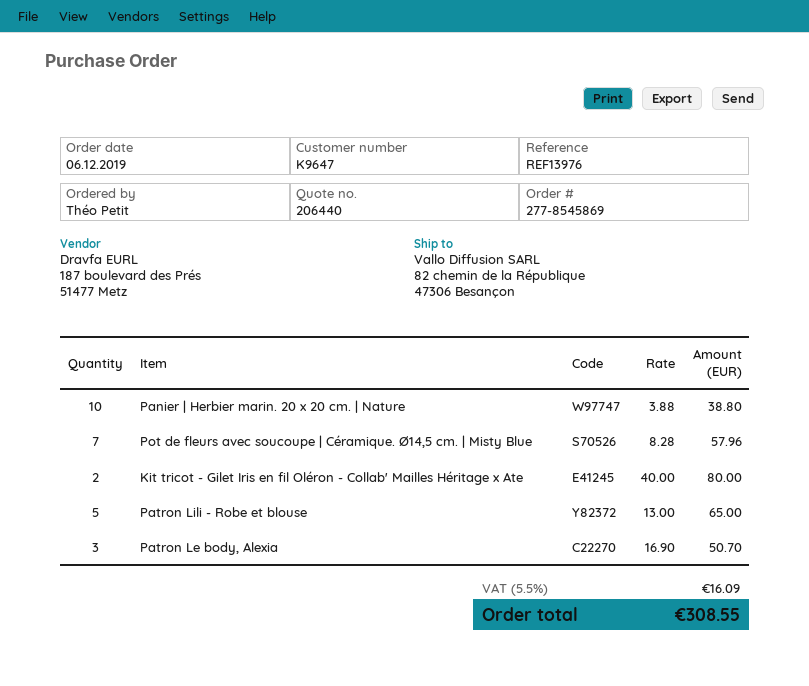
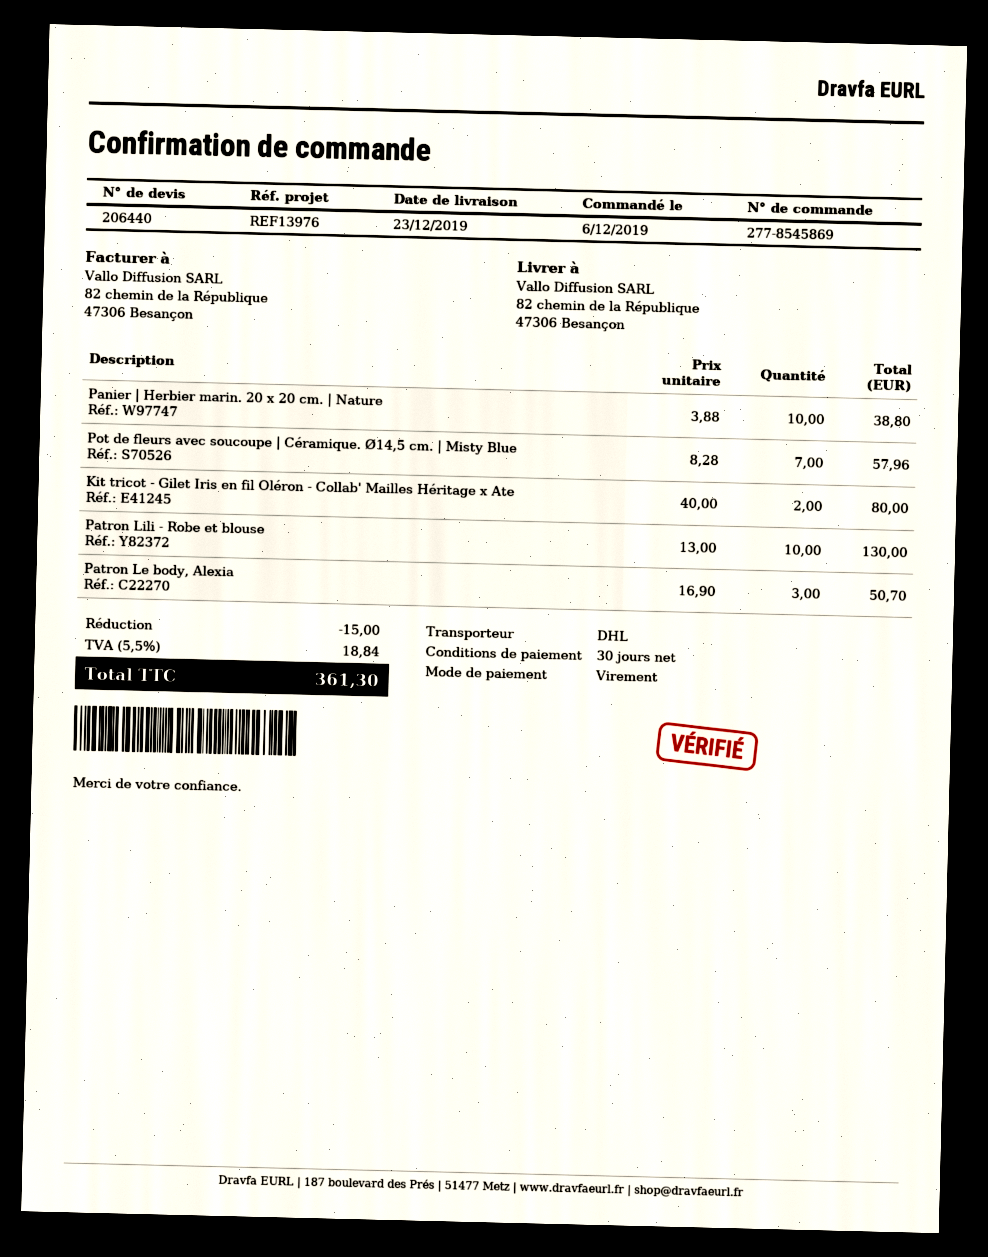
Patron Lili - Robe et blouse: 5 x 13.00 = 65.00 -> 10 x 13.00 = 130.00
discount: none -> 15.00
tax: 5.5% = 16.09 -> 5.5% = 18.84
total: 308.55 -> 361.30

